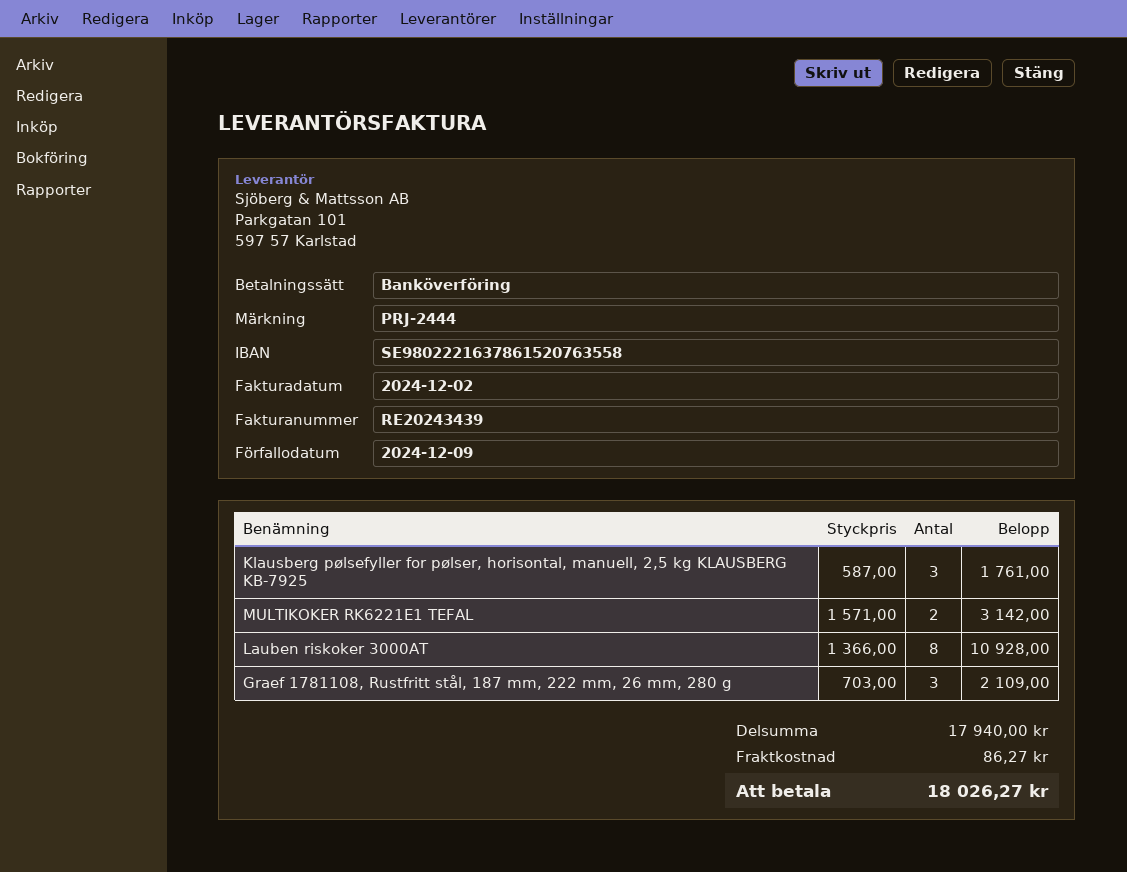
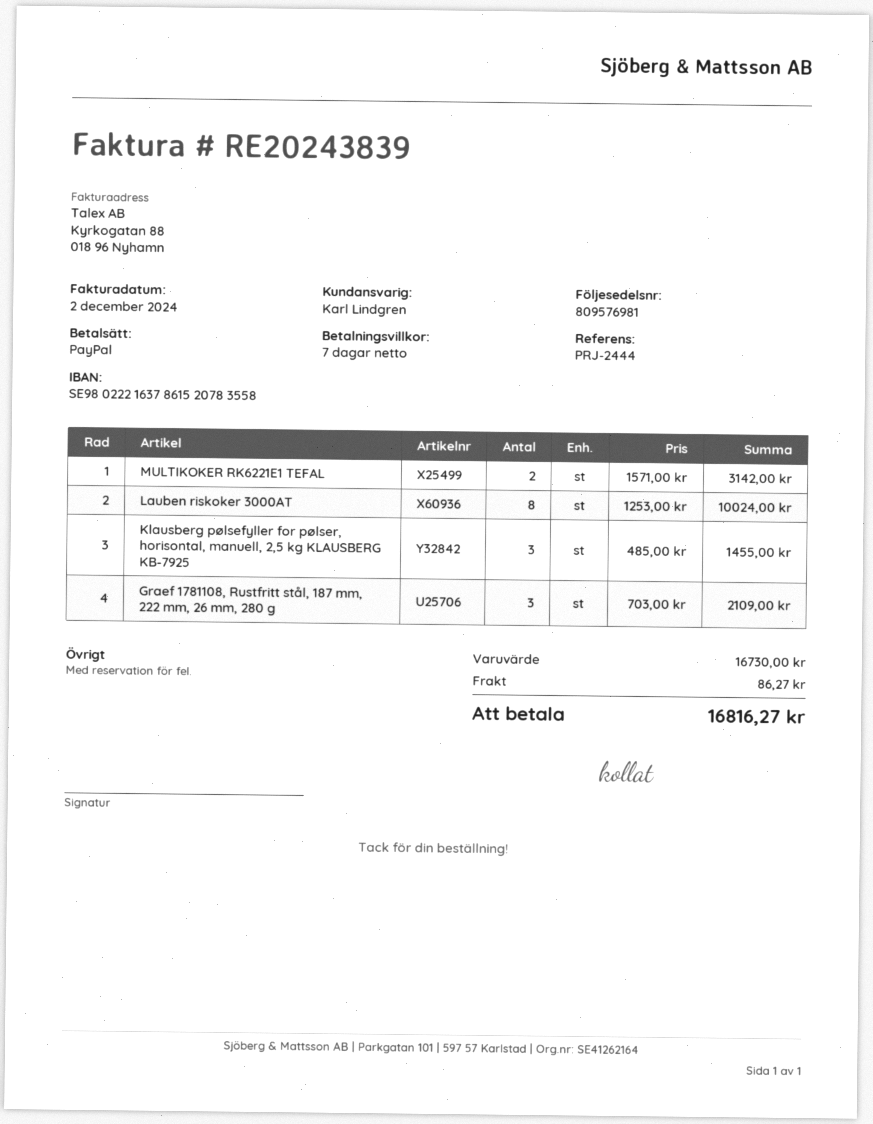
invoice number: RE20243439 -> RE20243839
payment method: bank transfer -> PayPal
bank account: SE9802221637861520763558 -> SE9802221637861520783558
Klausberg pølsefyller for pølser, horisontal, manuell, 2,5 kg KLAUSBERG KB-7925: 3 x 587.00 = 1761.00 -> 3 x 485.00 = 1455.00
Lauben riskoker 3000AT: 8 x 1366.00 = 10928.00 -> 8 x 1253.00 = 10024.00
subtotal: 17940.00 -> 16730.00
total: 18026.27 -> 16816.27

